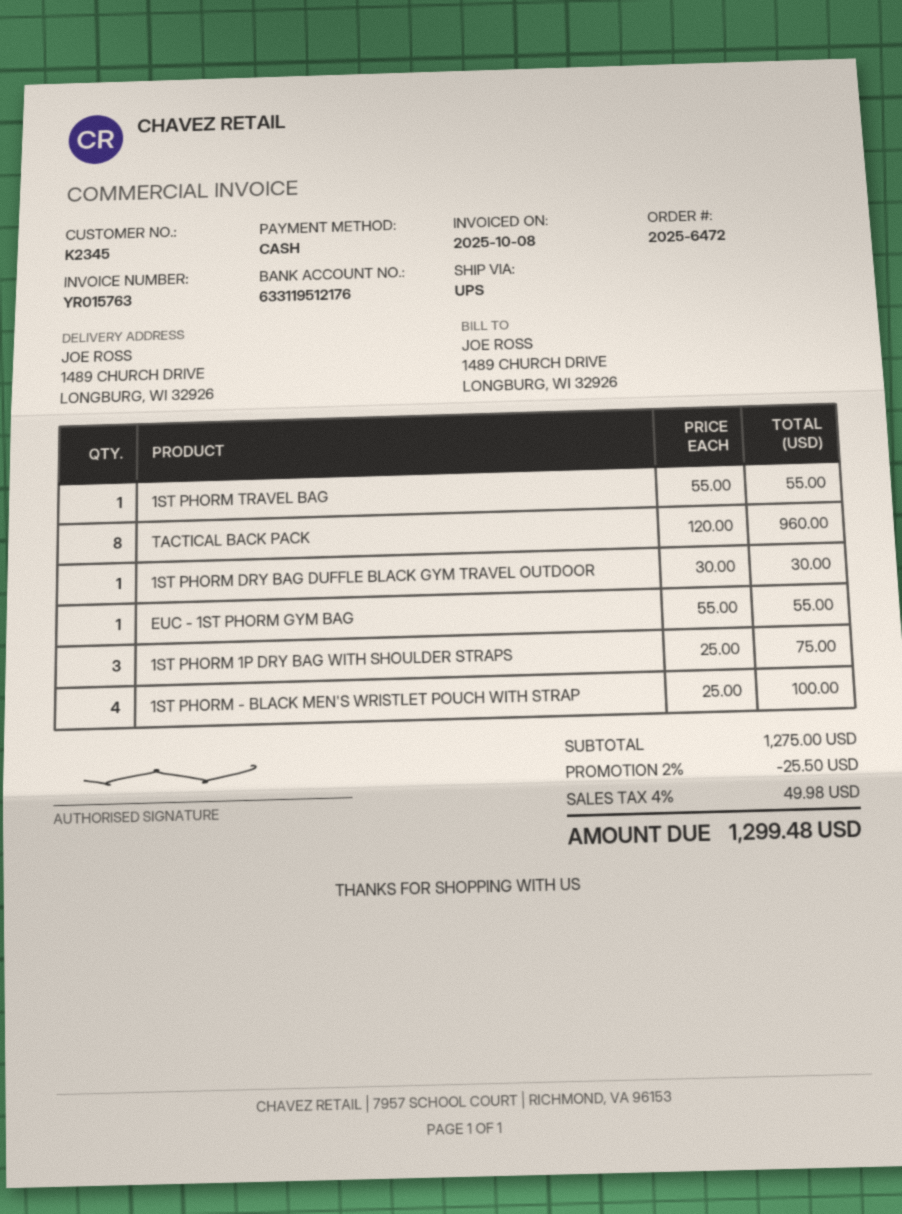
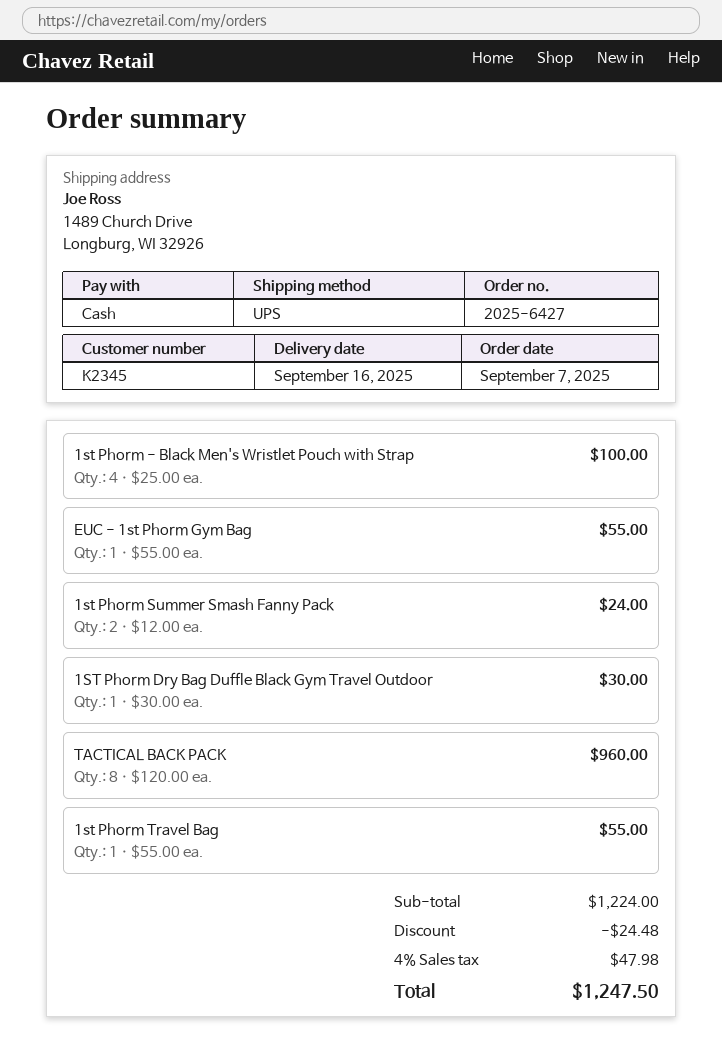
order number: 2025-6472 -> 2025-6427
1ST PHORM 1P DRY BAG WITH SHOULDER STRAPS: 3 x 25.00 = 75.00 -> none
1st Phorm Summer Smash Fanny Pack: none -> 2 x 12.00 = 24.00
subtotal: 1275.00 -> 1224.00
discount: 25.50 -> 24.48
tax: 4% = 49.98 -> 4% = 47.98
total: 1299.48 -> 1247.50

